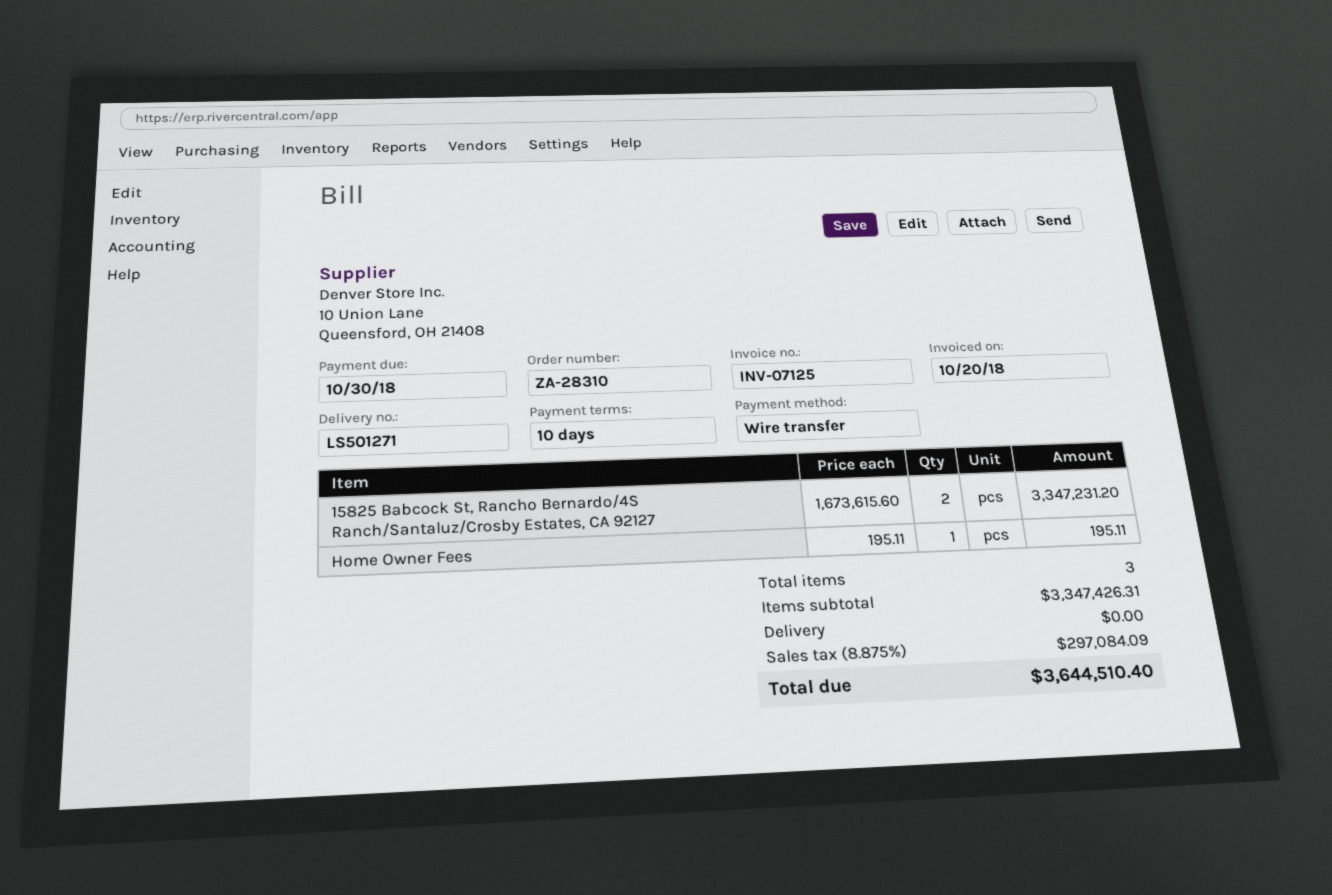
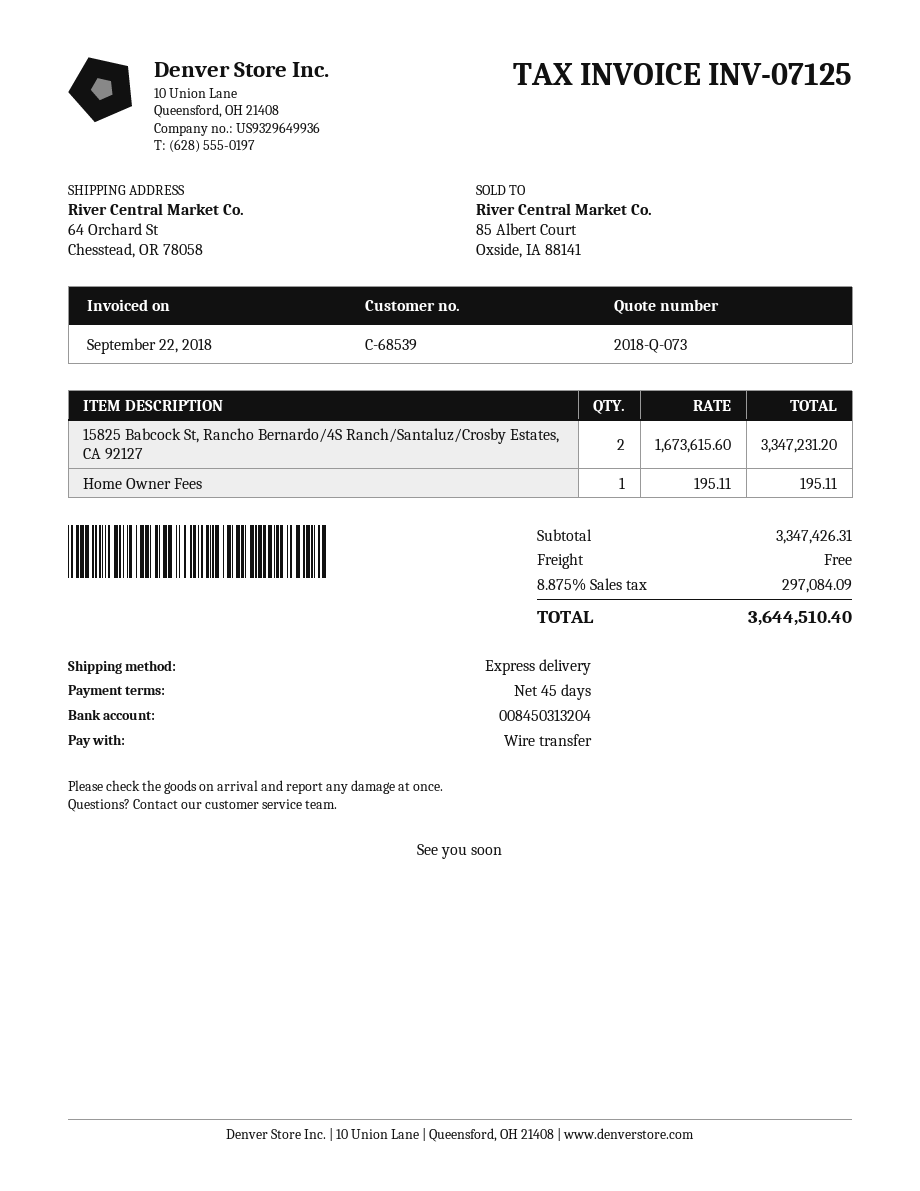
invoice date: 2018-10-20 -> 2018-09-22
payment terms: 10 days -> 45 days

